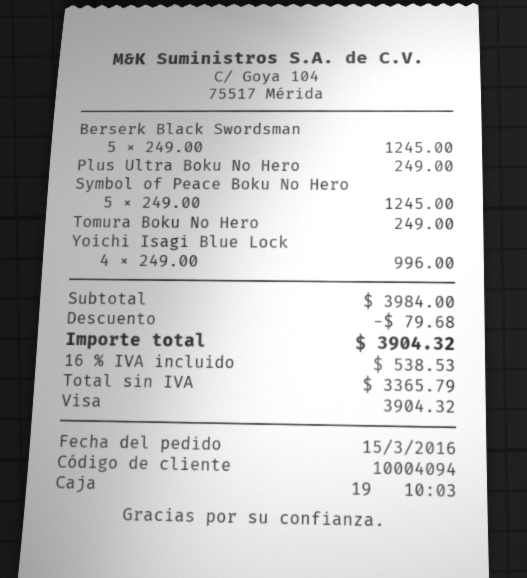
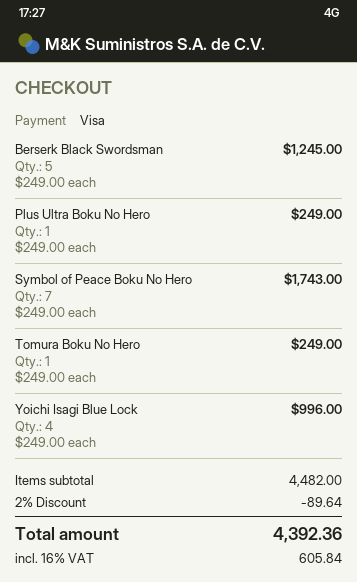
Symbol of Peace Boku No Hero: 5 x 249.00 = 1245.00 -> 7 x 249.00 = 1743.00
subtotal: 3984.00 -> 4482.00
discount: 79.68 -> 89.64
tax: 16% = 538.53 -> 16% = 605.84
total: 3904.32 -> 4392.36

